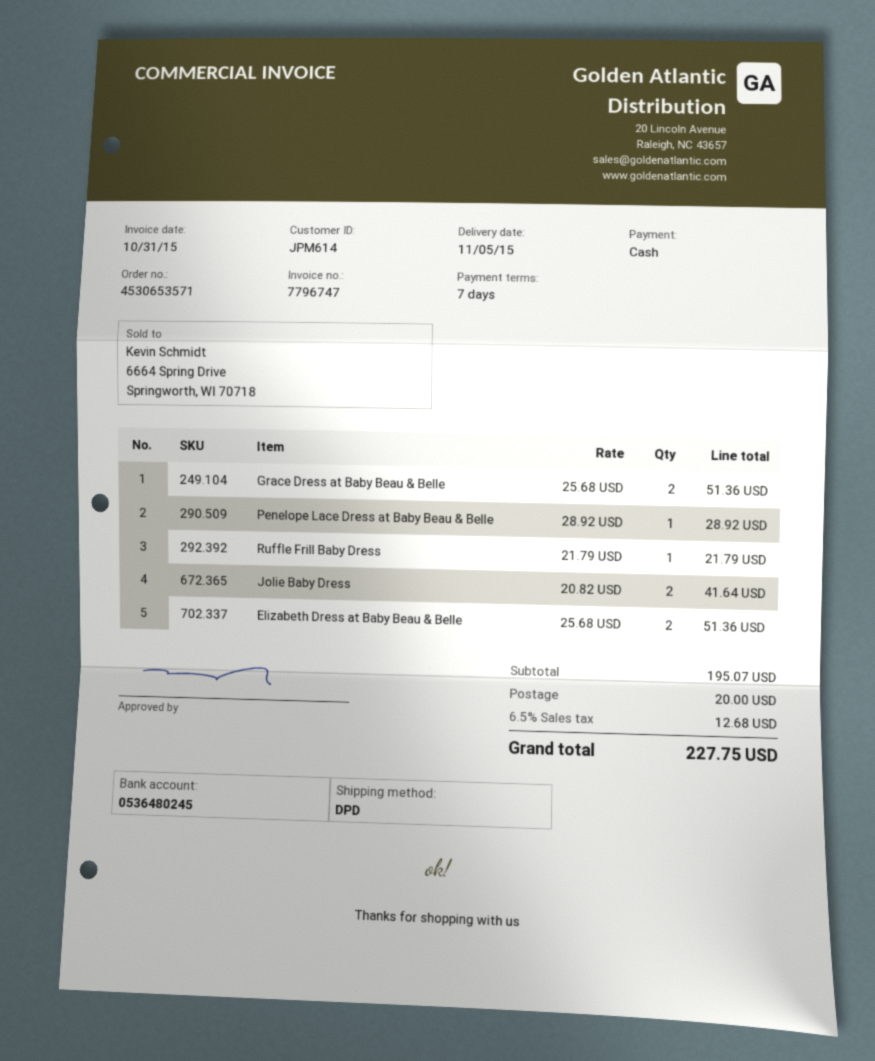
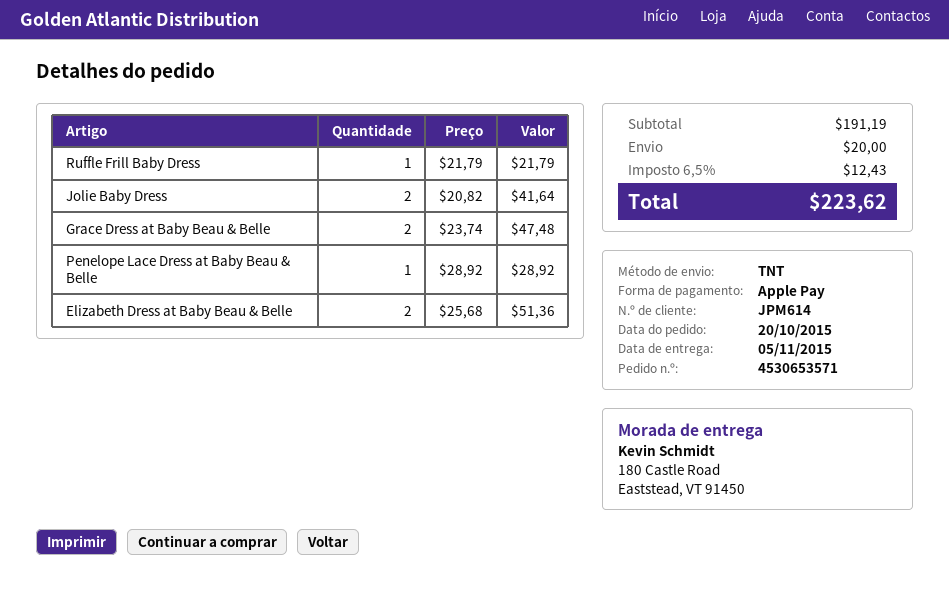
payment method: cash -> Apple Pay
shipping method: DPD -> TNT
Grace Dress at Baby Beau & Belle: 2 x 25.68 = 51.36 -> 2 x 23.74 = 47.48
subtotal: 195.07 -> 191.19
tax: 6.5% = 12.68 -> 6.5% = 12.43
total: 227.75 -> 223.62

